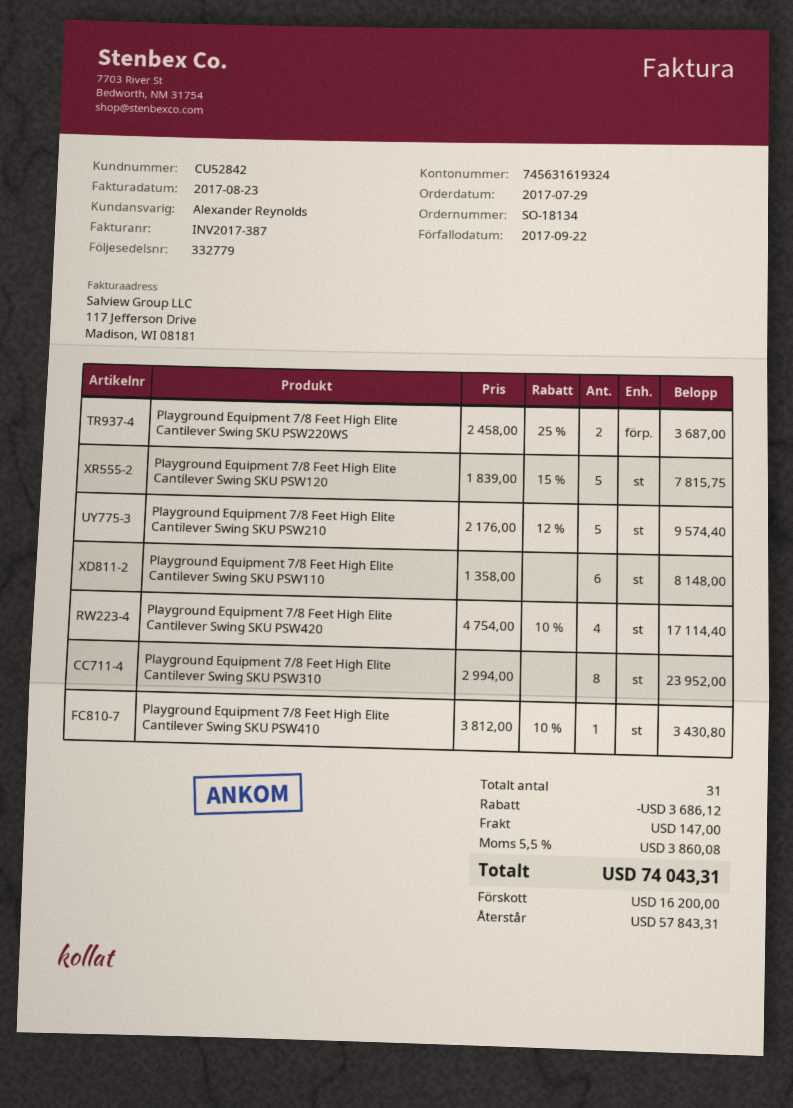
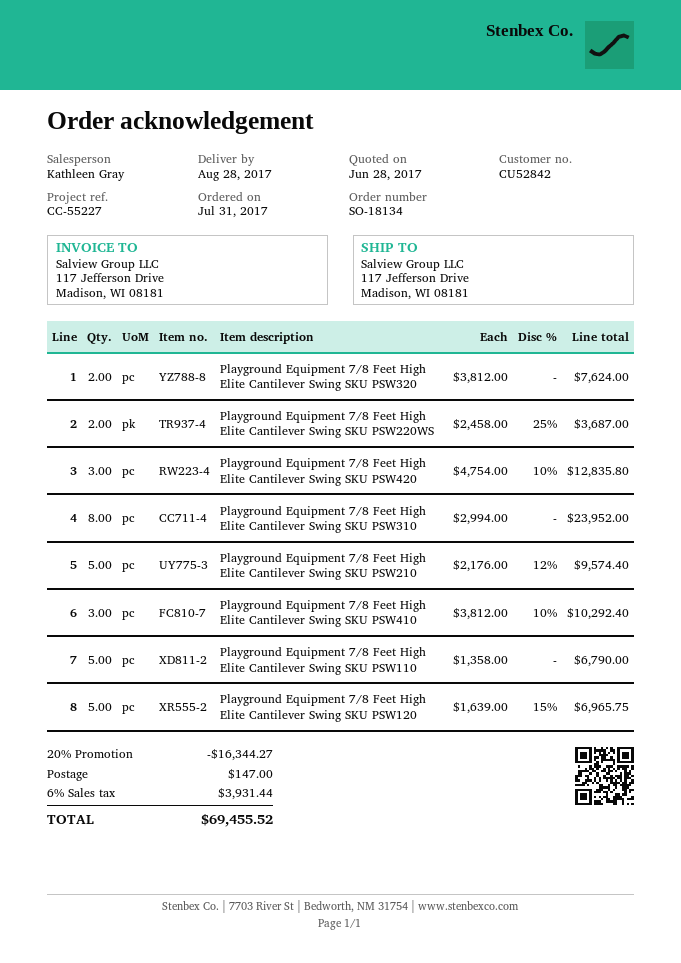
order date: 2017-07-29 -> 2017-07-31
sales rep: Alexander Reynolds -> Kathleen Gray
Playground Equipment 7/8 Feet High Elite Cantilever Swing SKU PSW120: 5 x 1839.00 - 15% = 7815.75 -> 5 x 1639.00 - 15% = 6965.75
Playground Equipment 7/8 Feet High Elite Cantilever Swing SKU PSW110: 6 x 1358.00 = 8148.00 -> 5 x 1358.00 = 6790.00
Playground Equipment 7/8 Feet High Elite Cantilever Swing SKU PSW420: 4 x 4754.00 - 10% = 17114.40 -> 3 x 4754.00 - 10% = 12835.80
Playground Equipment 7/8 Feet High Elite Cantilever Swing SKU PSW410: 1 x 3812.00 - 10% = 3430.80 -> 3 x 3812.00 - 10% = 10292.40
Playground Equipment 7/8 Feet High Elite Cantilever Swing SKU PSW320: none -> 2 x 3812.00 = 7624.00
discount: 3686.12 -> 16344.27
tax: 5.5% = 3860.08 -> 6% = 3931.44
total: 74043.31 -> 69455.52

